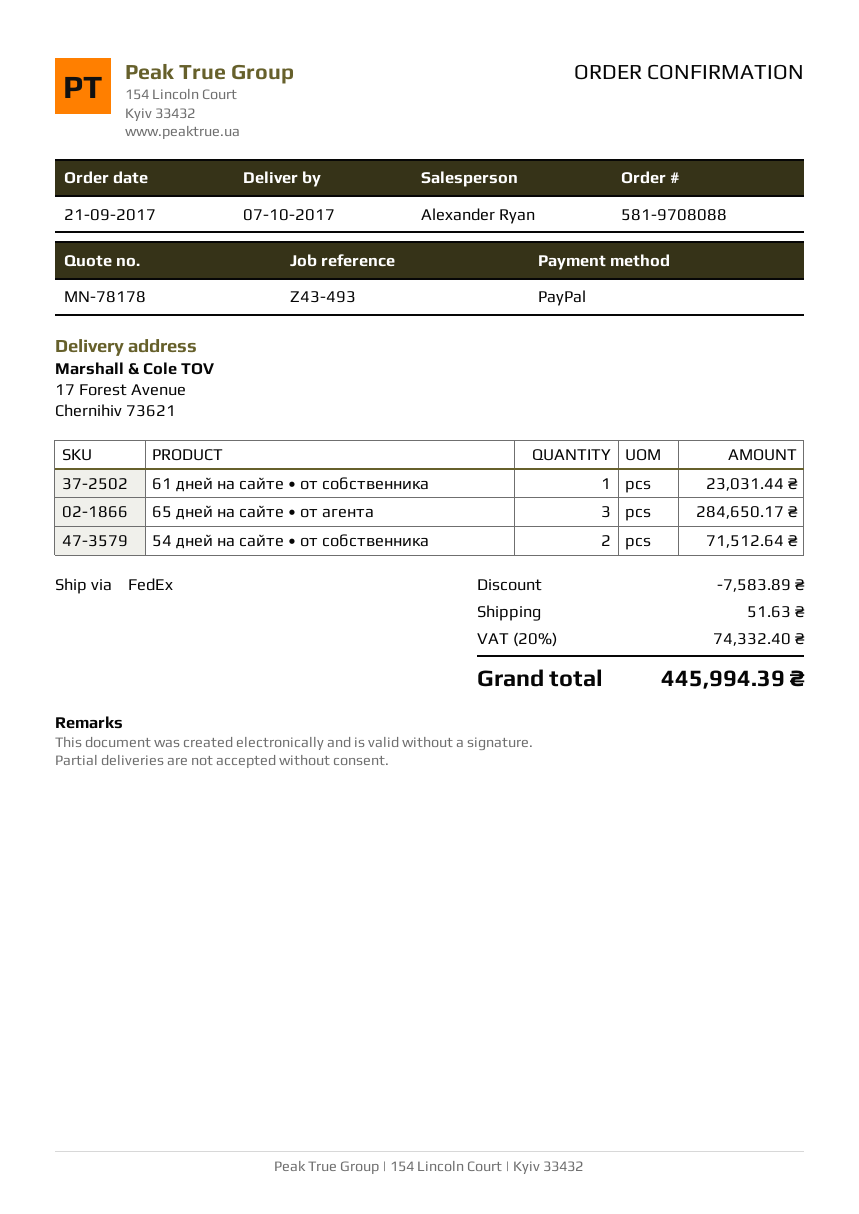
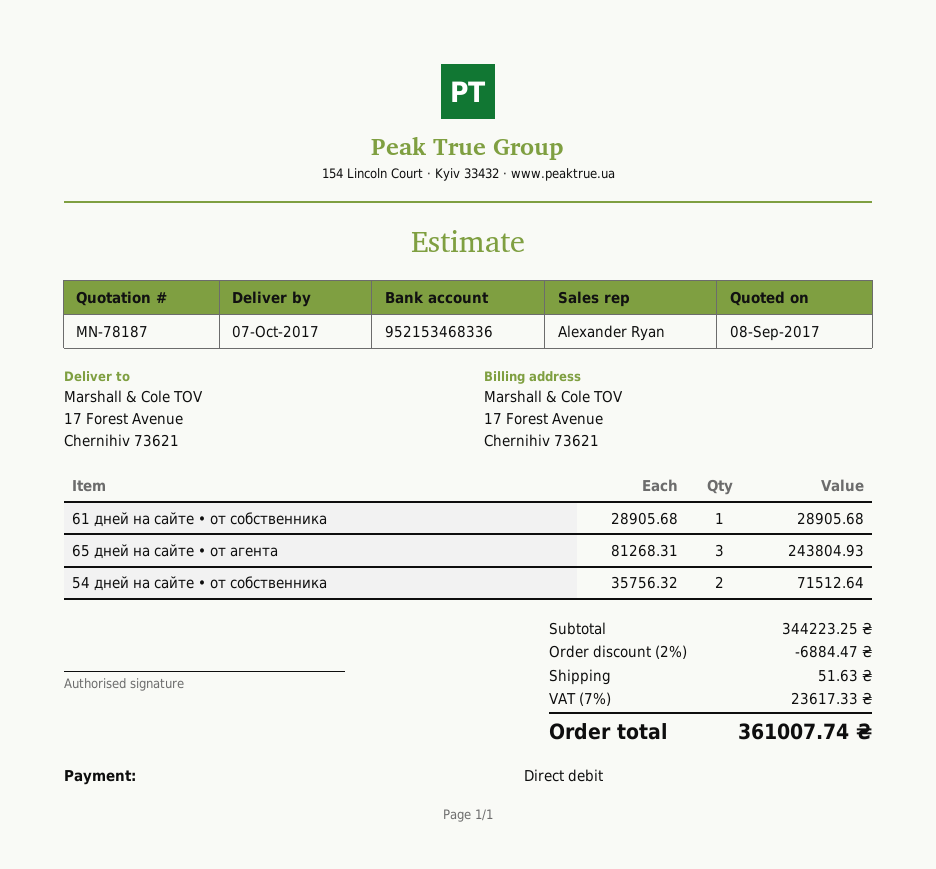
quote number: MN-78178 -> MN-78187
payment method: PayPal -> direct debit
61 дней на сайте • от собственника: 1 for 23031.44 -> 1 for 28905.68
65 дней на сайте • от агента: 3 for 284650.17 -> 3 for 243804.93
discount: 7583.89 -> 6884.47
tax: 20% = 74332.40 -> 7% = 23617.33
total: 445994.39 -> 361007.74

